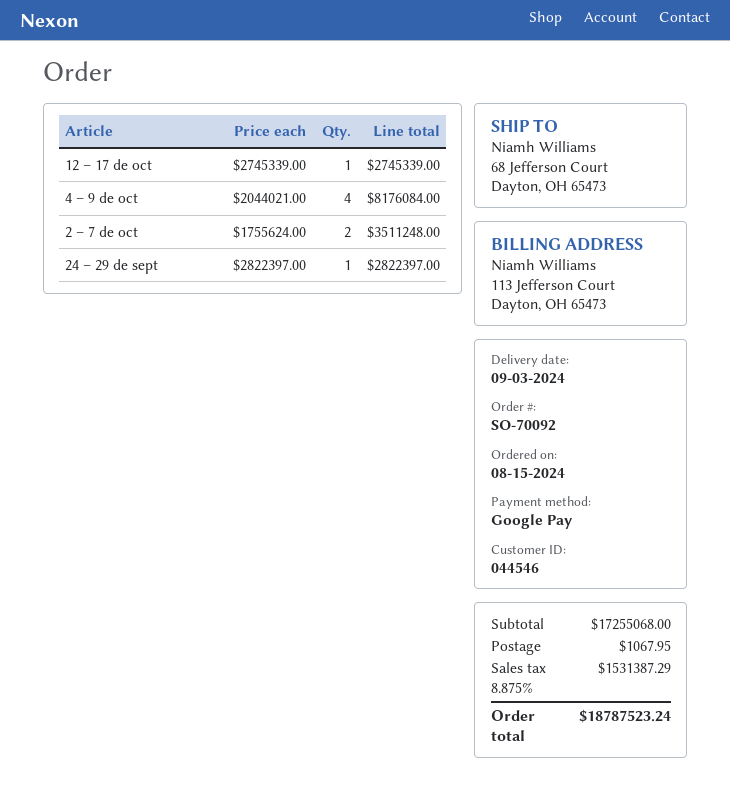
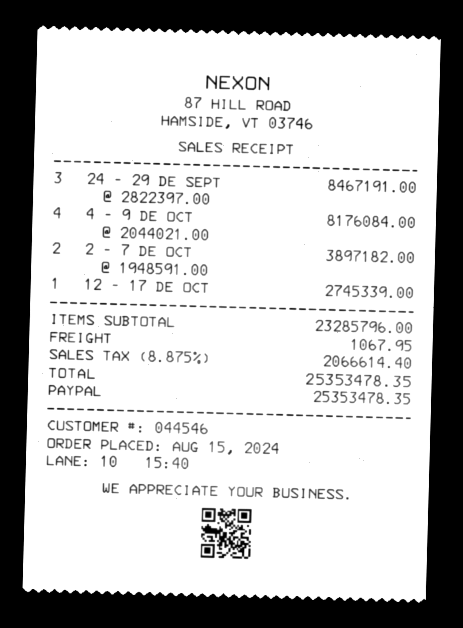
payment method: Google Pay -> PayPal
2 – 7 de oct: 2 x 1755624.00 = 3511248.00 -> 2 x 1948591.00 = 3897182.00
24 – 29 de sept: 1 x 2822397.00 = 2822397.00 -> 3 x 2822397.00 = 8467191.00
subtotal: 17255068.00 -> 23285796.00
tax: 8.875% = 1531387.29 -> 8.875% = 2066614.40
total: 18787523.24 -> 25353478.35

